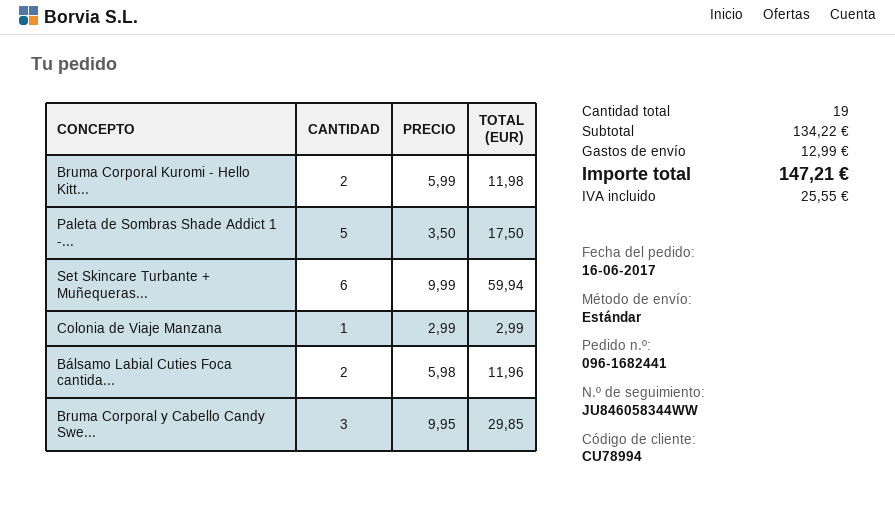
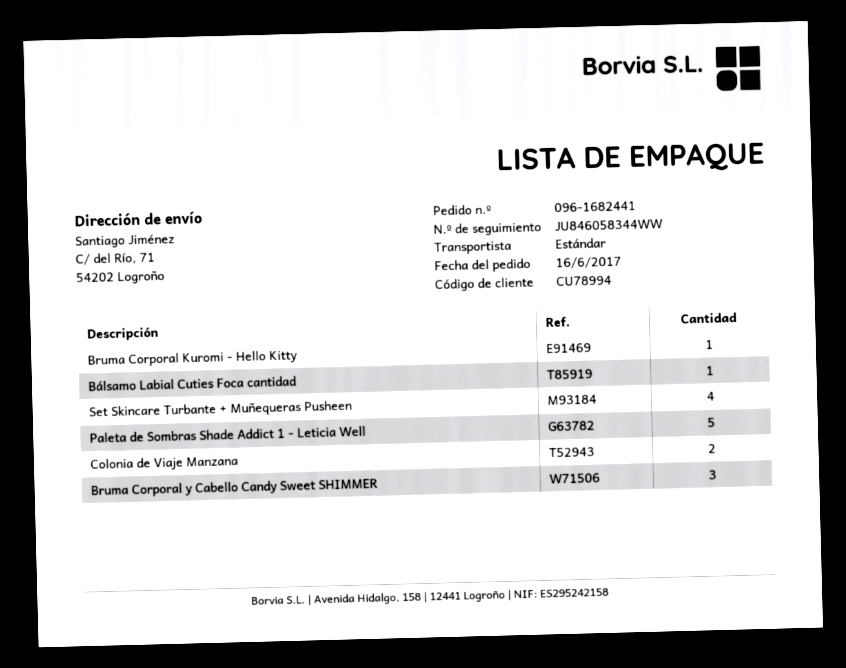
Bruma Corporal Kuromi - Hello Kitt...: 2 -> 1
Set Skincare Turbante + Muñequeras...: 6 -> 4
Colonia de Viaje Manzana: 1 -> 2
Bálsamo Labial Cuties Foca cantida...: 2 -> 1

